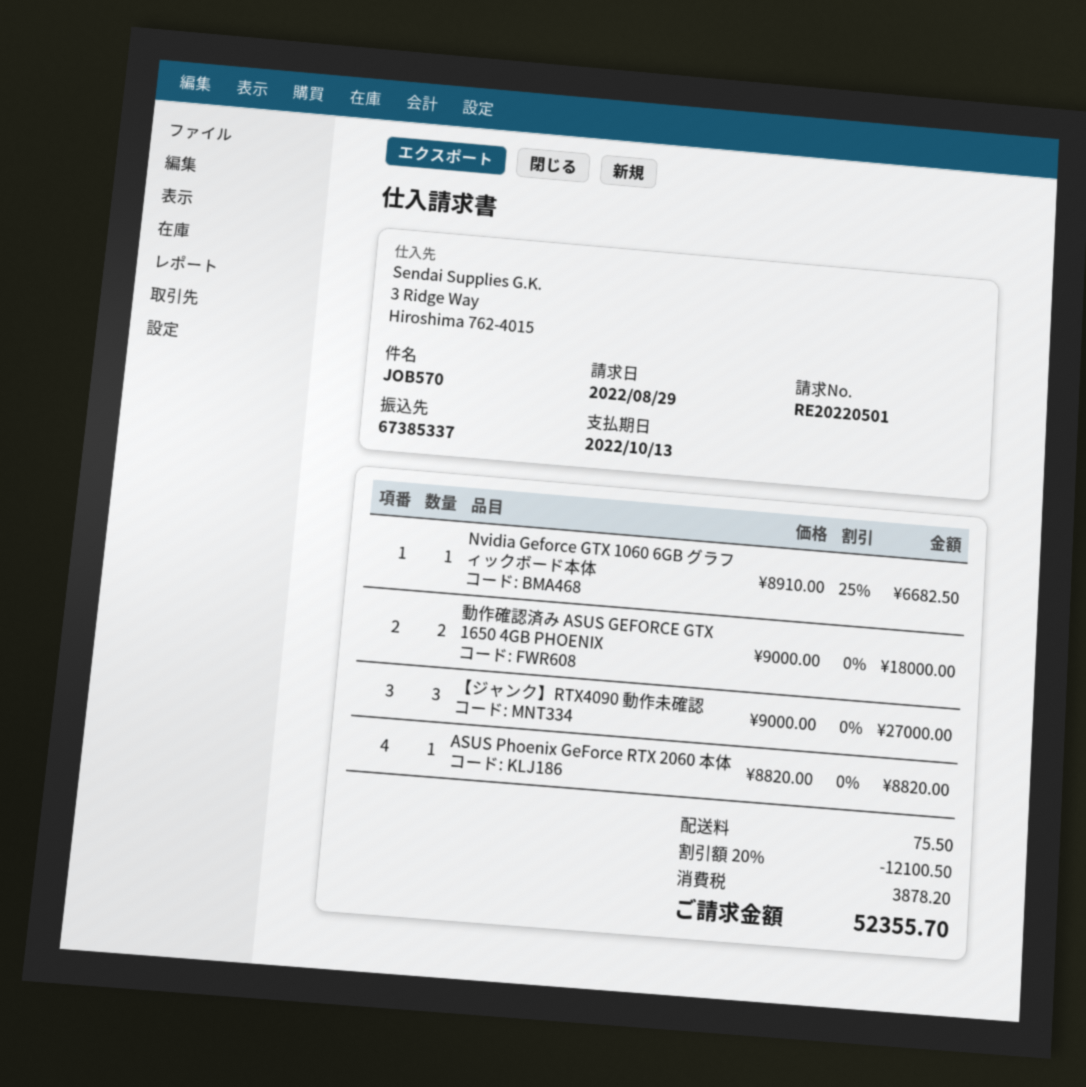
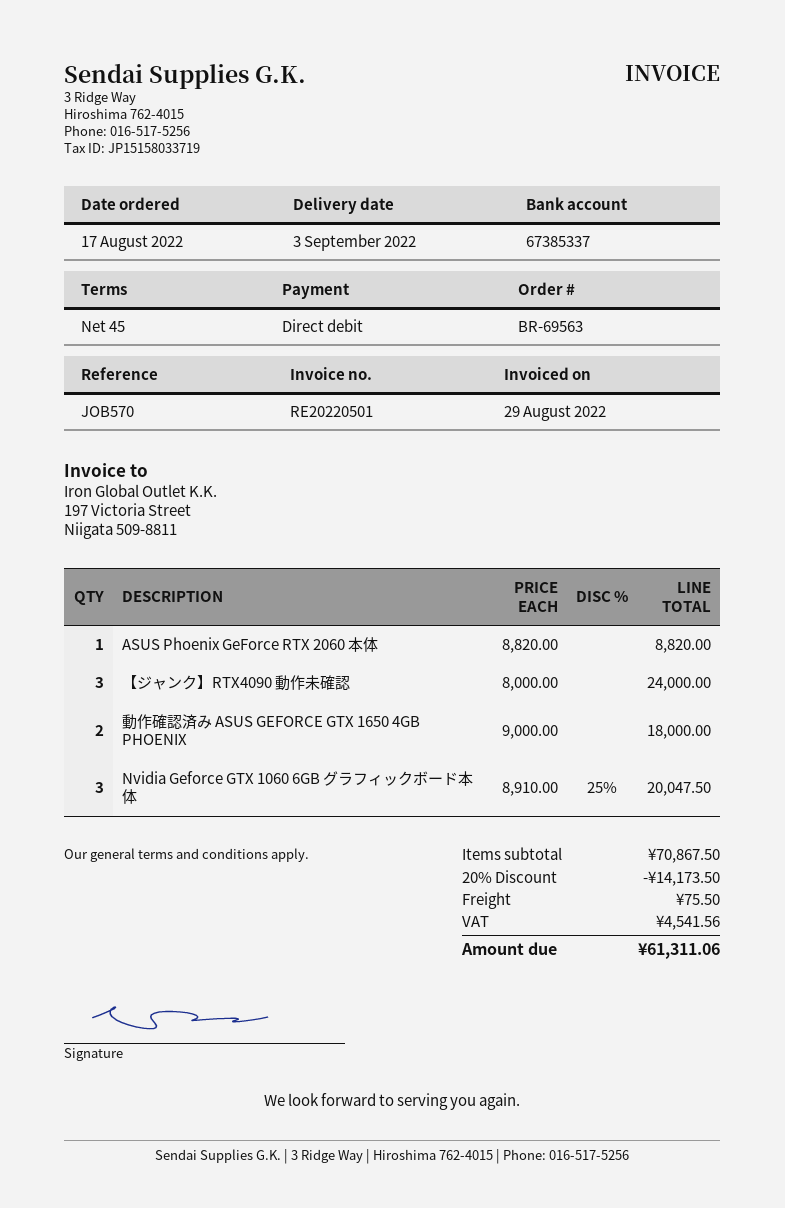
Nvidia Geforce GTX 1060 6GB グラフィックボード本体: 1 x 8910.00 - 25% = 6682.50 -> 3 x 8910.00 - 25% = 20047.50
【ジャンク】RTX4090 動作未確認: 3 x 9000.00 = 27000.00 -> 3 x 8000.00 = 24000.00
discount: 20% = 12100.50 -> 20% = 14173.50
tax: 3878.20 -> 4541.56
total: 52355.70 -> 61311.06

